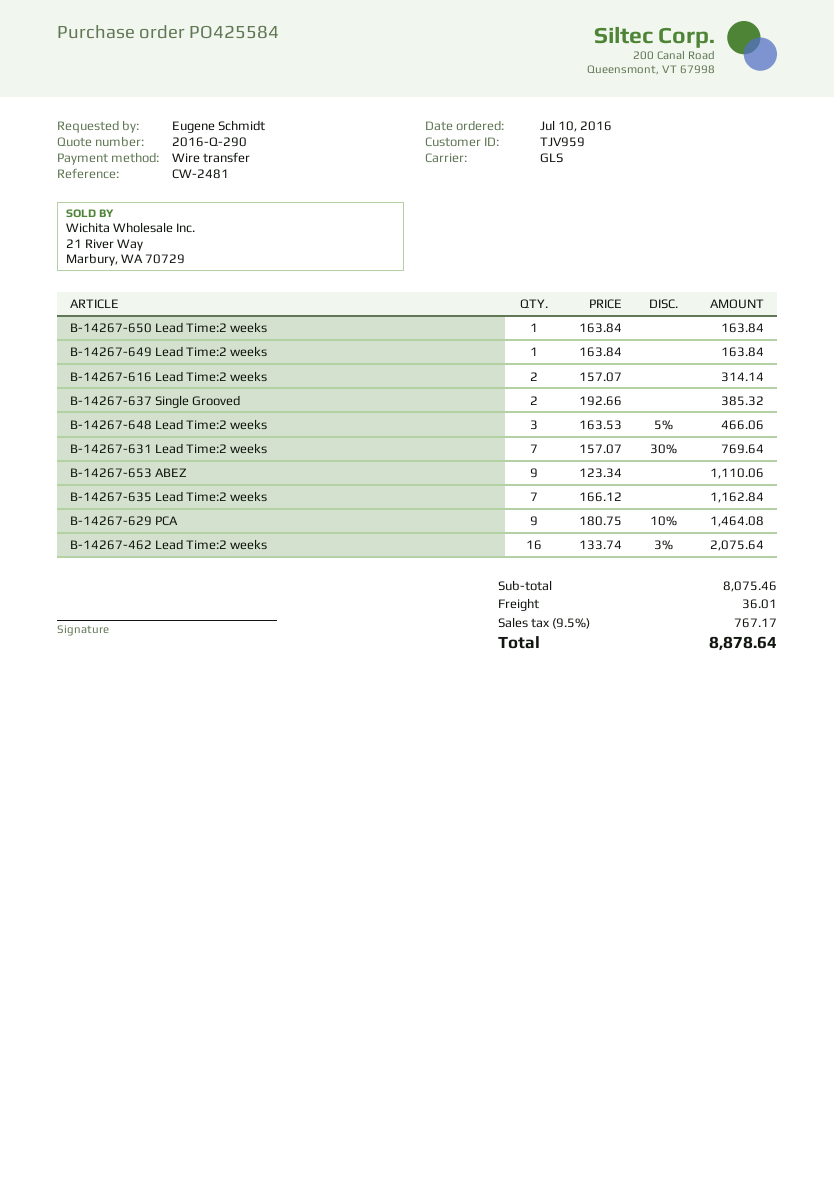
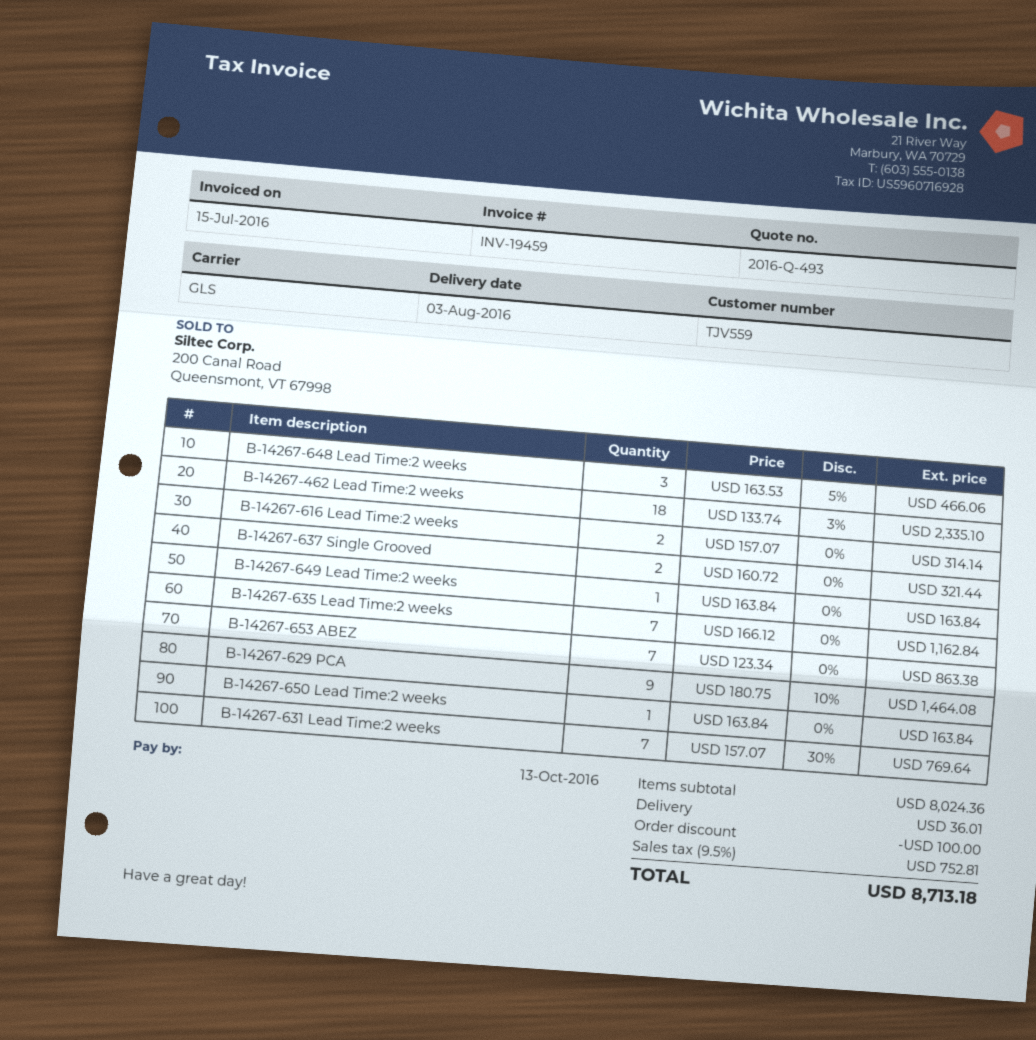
quote number: 2016-Q-290 -> 2016-Q-493
customer number: TJV959 -> TJV559
B-14267-637 Single Grooved: 2 x 192.66 = 385.32 -> 2 x 160.72 = 321.44
B-14267-653 ABEZ: 9 x 123.34 = 1110.06 -> 7 x 123.34 = 863.38
B-14267-462 Lead Time:2 weeks: 16 x 133.74 - 3% = 2075.64 -> 18 x 133.74 - 3% = 2335.10
subtotal: 8075.46 -> 8024.36
discount: none -> 100.00
tax: 9.5% = 767.17 -> 9.5% = 752.81
total: 8878.64 -> 8713.18

